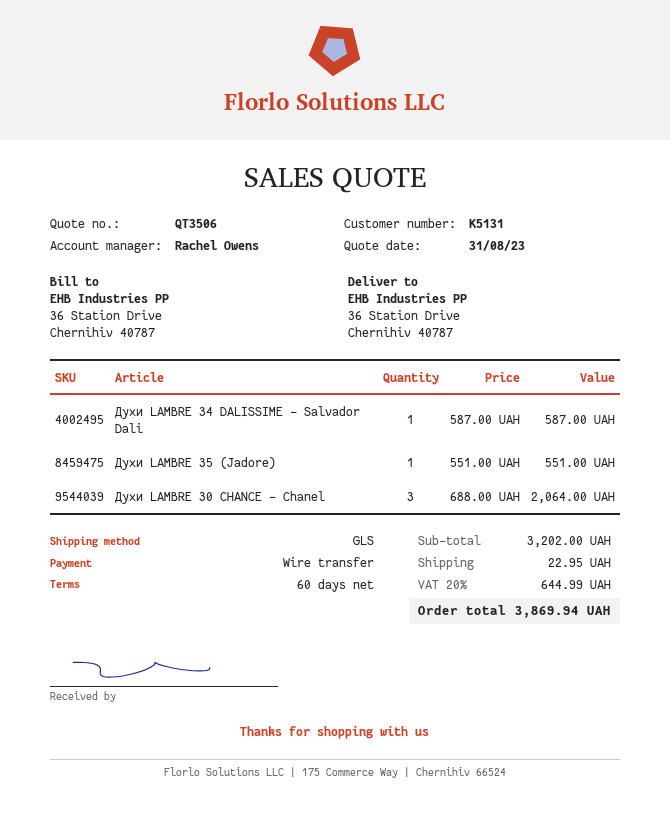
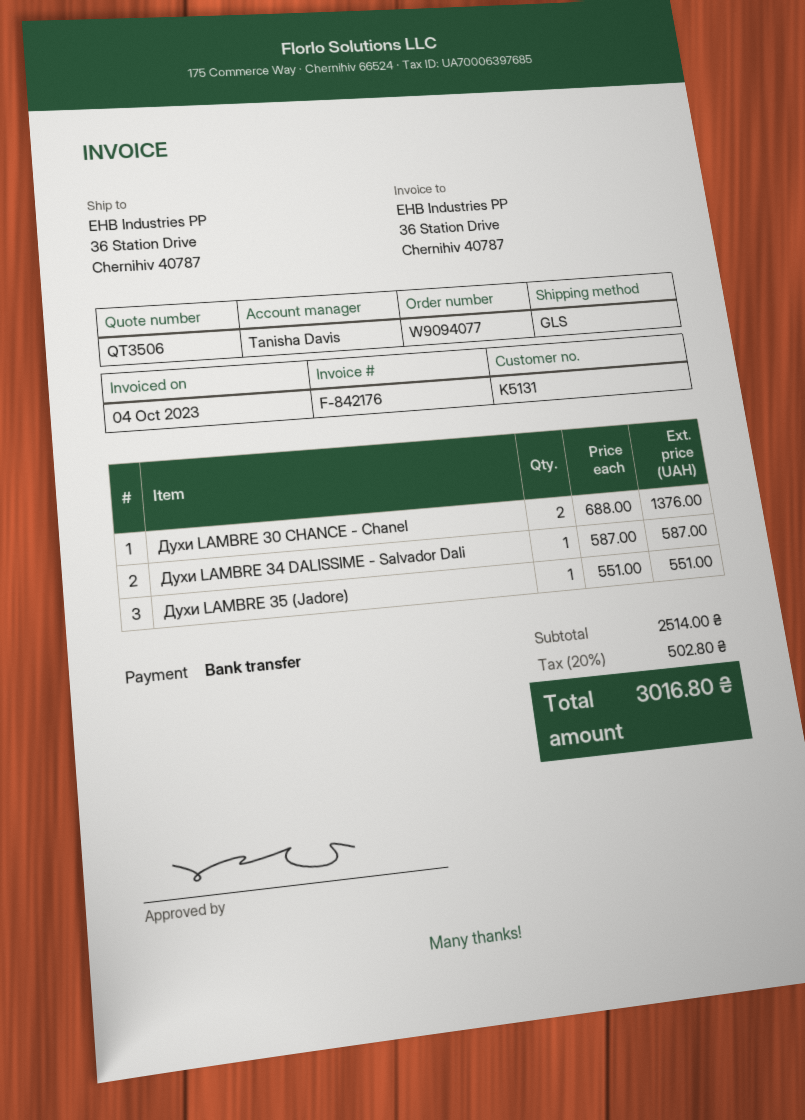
sales rep: Rachel Owens -> Tanisha Davis
Духи LAMBRE 30 CHANCE - Chanel: 3 x 688.00 = 2064.00 -> 2 x 688.00 = 1376.00
subtotal: 3202.00 -> 2514.00
shipping: 22.95 -> none
tax: 20% = 644.99 -> 20% = 502.80
total: 3869.94 -> 3016.80

